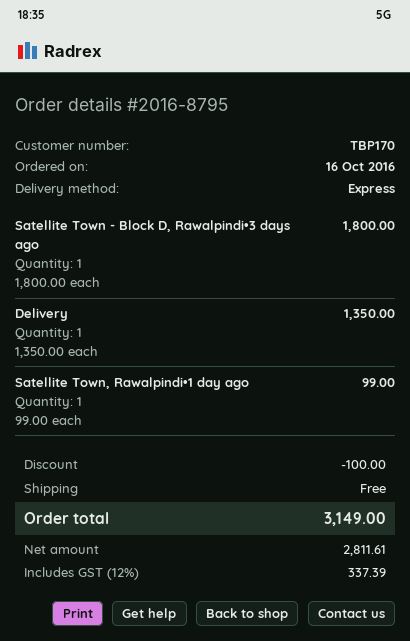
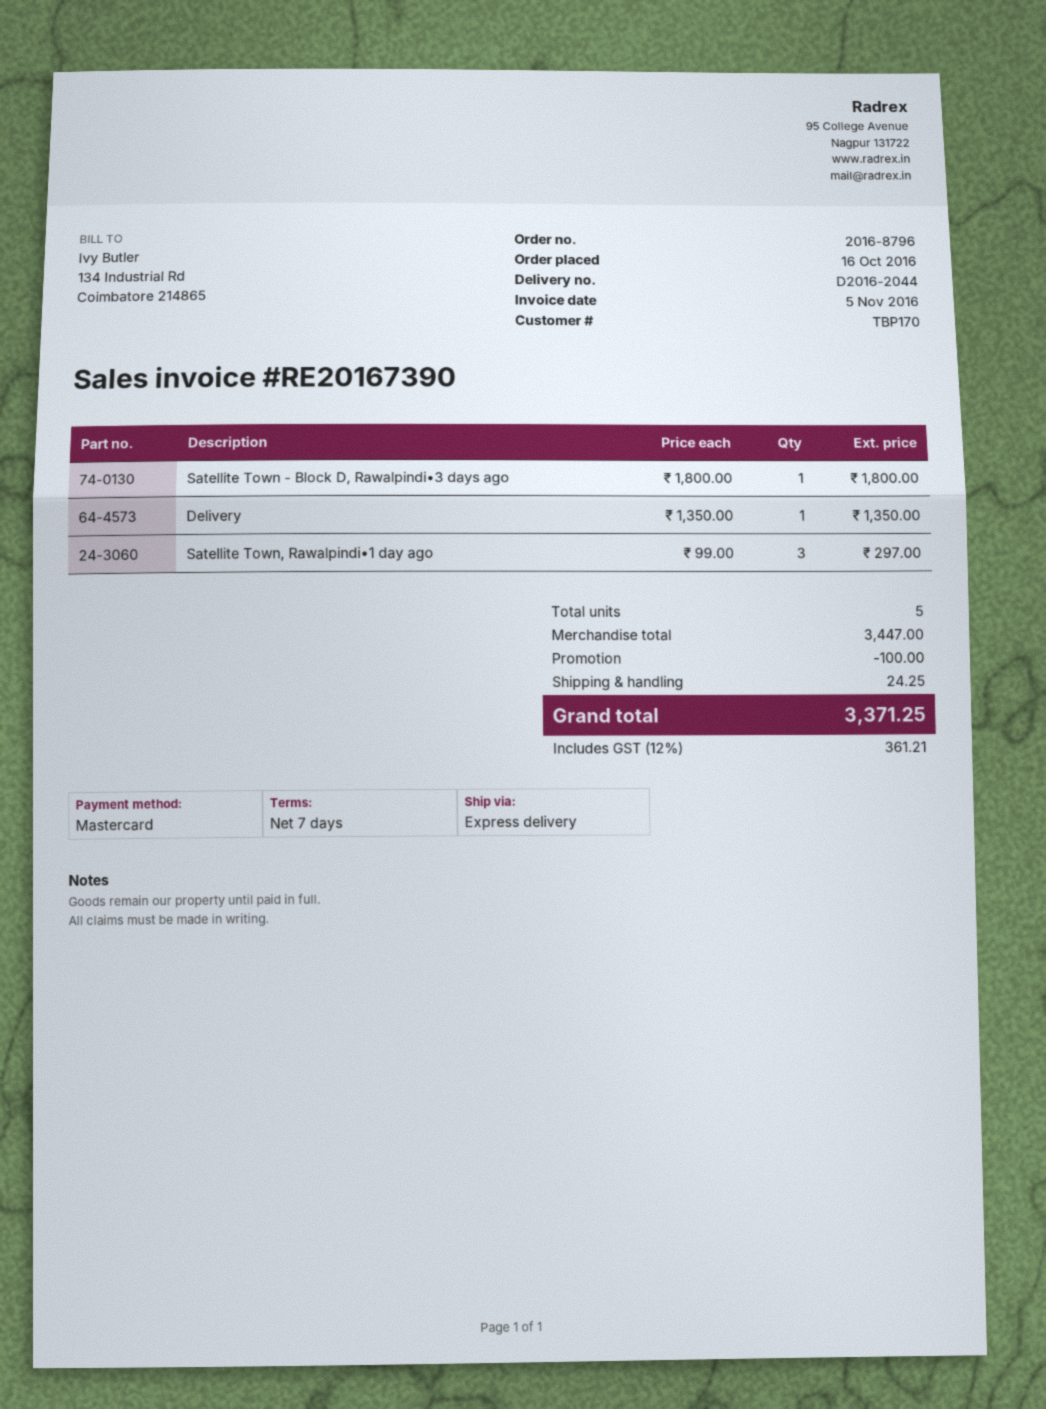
order number: 2016-8795 -> 2016-8796
Satellite Town, Rawalpindi•1 day ago: 1 x 99.00 = 99.00 -> 3 x 99.00 = 297.00
shipping: 0.00 -> 24.25
tax: 12% = 337.39 -> 12% = 361.21
total: 3149.00 -> 3371.25

